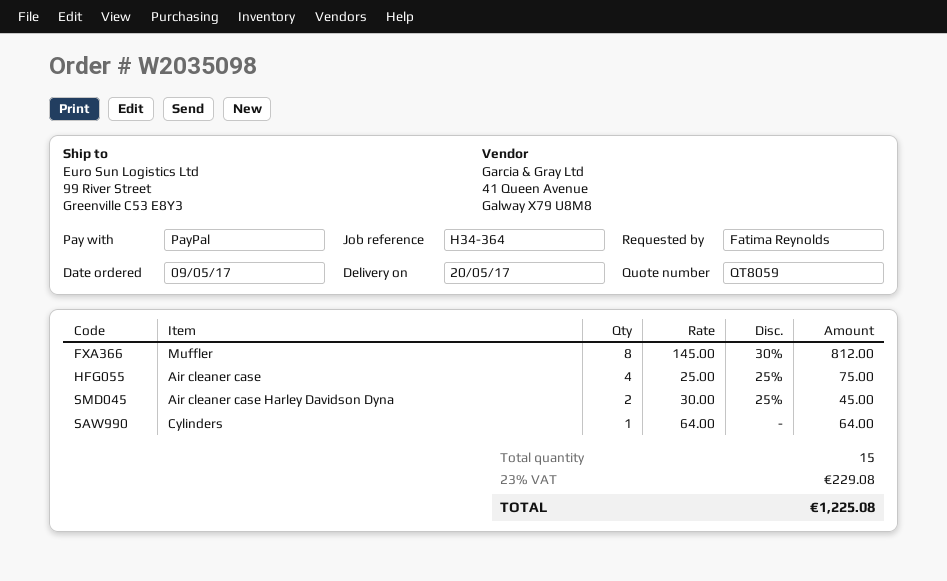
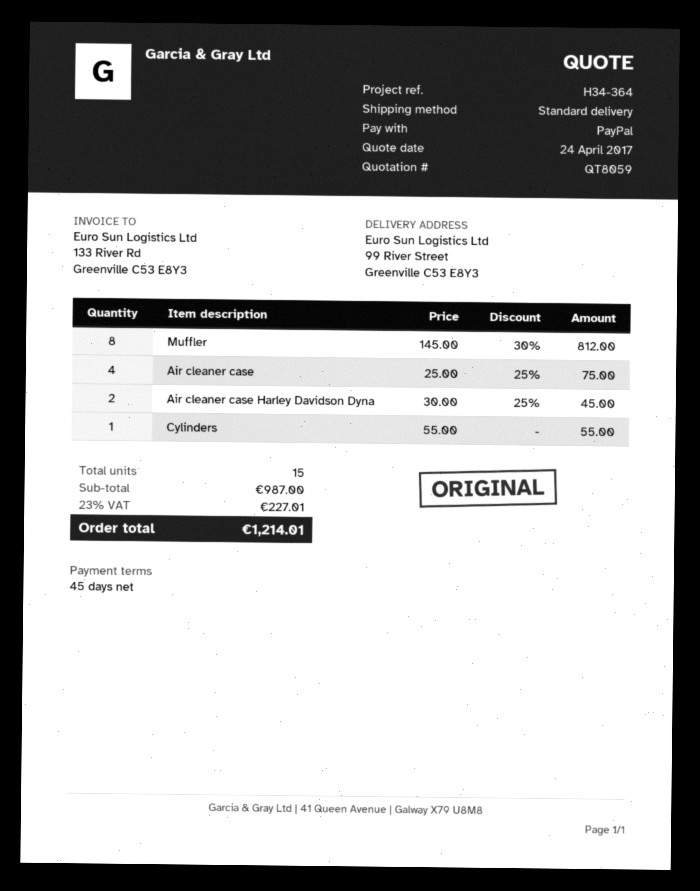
Cylinders: 1 x 64.00 = 64.00 -> 1 x 55.00 = 55.00
tax: 23% = 229.08 -> 23% = 227.01
total: 1225.08 -> 1214.01

